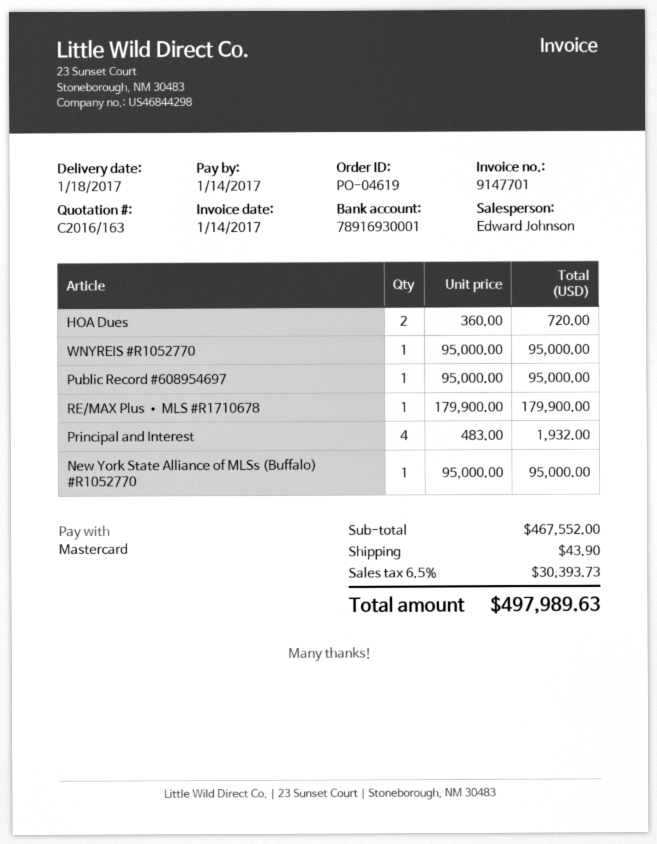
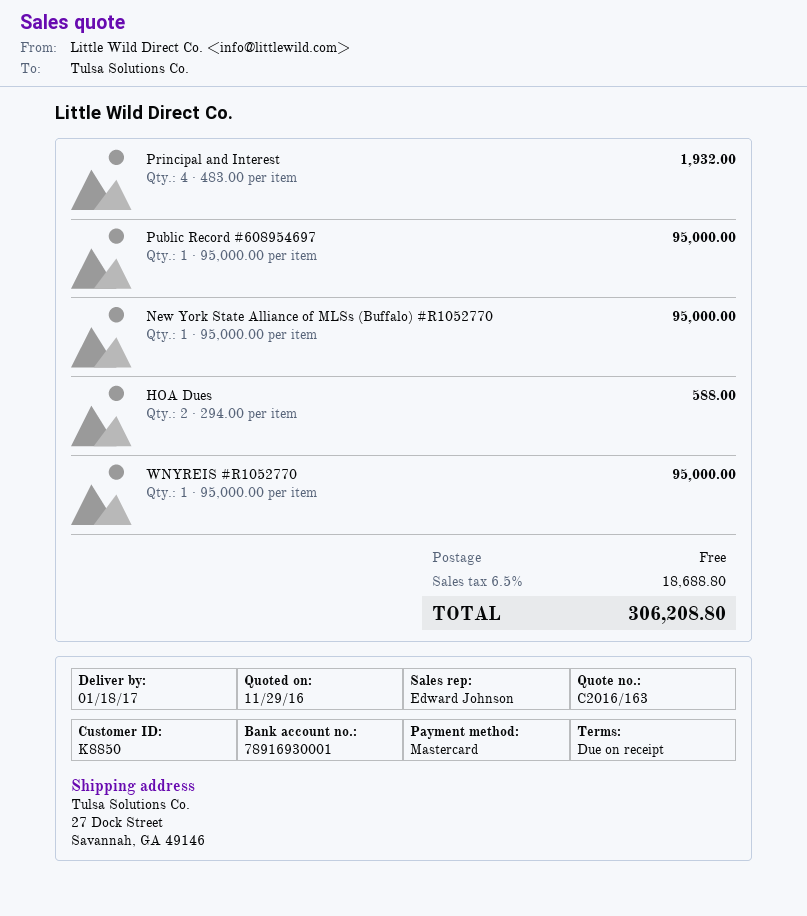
HOA Dues: 2 x 360.00 = 720.00 -> 2 x 294.00 = 588.00
RE/MAX Plus • MLS #R1710678: 1 x 179900.00 = 179900.00 -> none
shipping: 43.90 -> 0.00
tax: 6.5% = 30393.73 -> 6.5% = 18688.80
total: 497989.63 -> 306208.80

